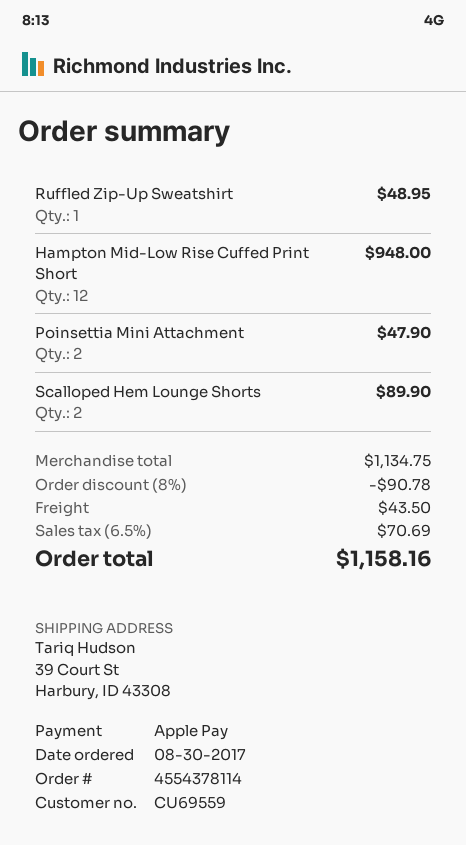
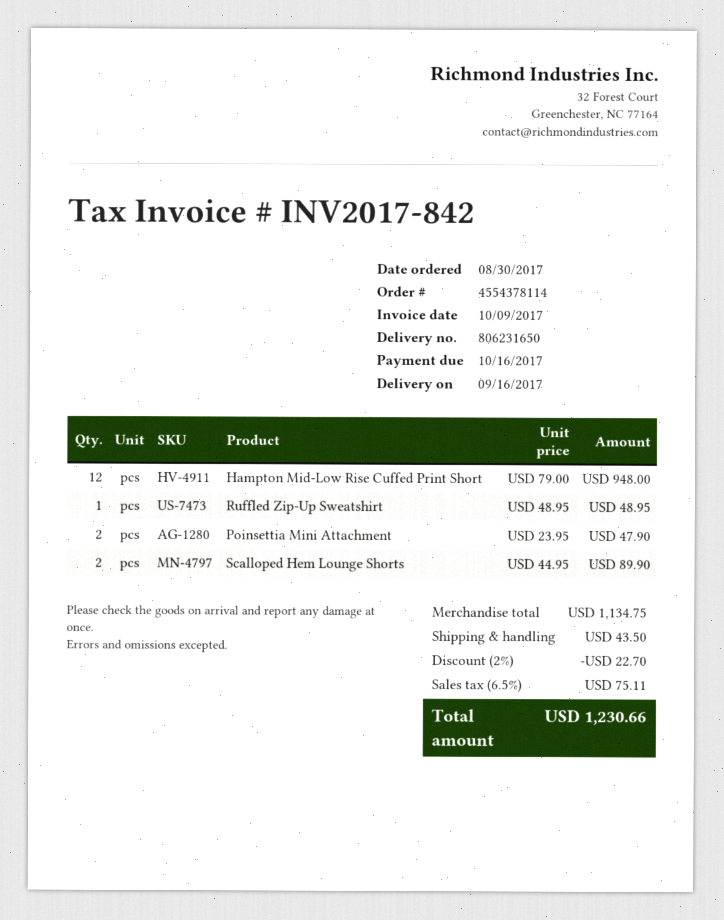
discount: 8% = 90.78 -> 2% = 22.70
tax: 6.5% = 70.69 -> 6.5% = 75.11
total: 1158.16 -> 1230.66

